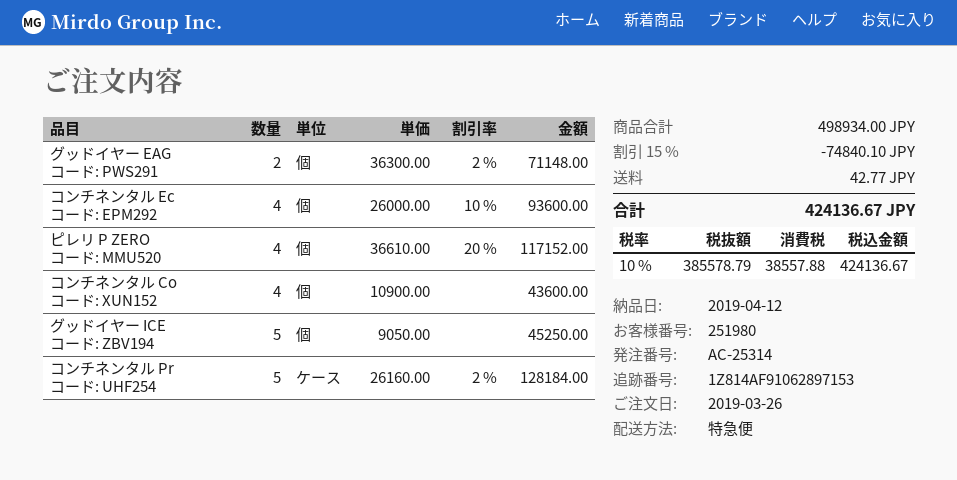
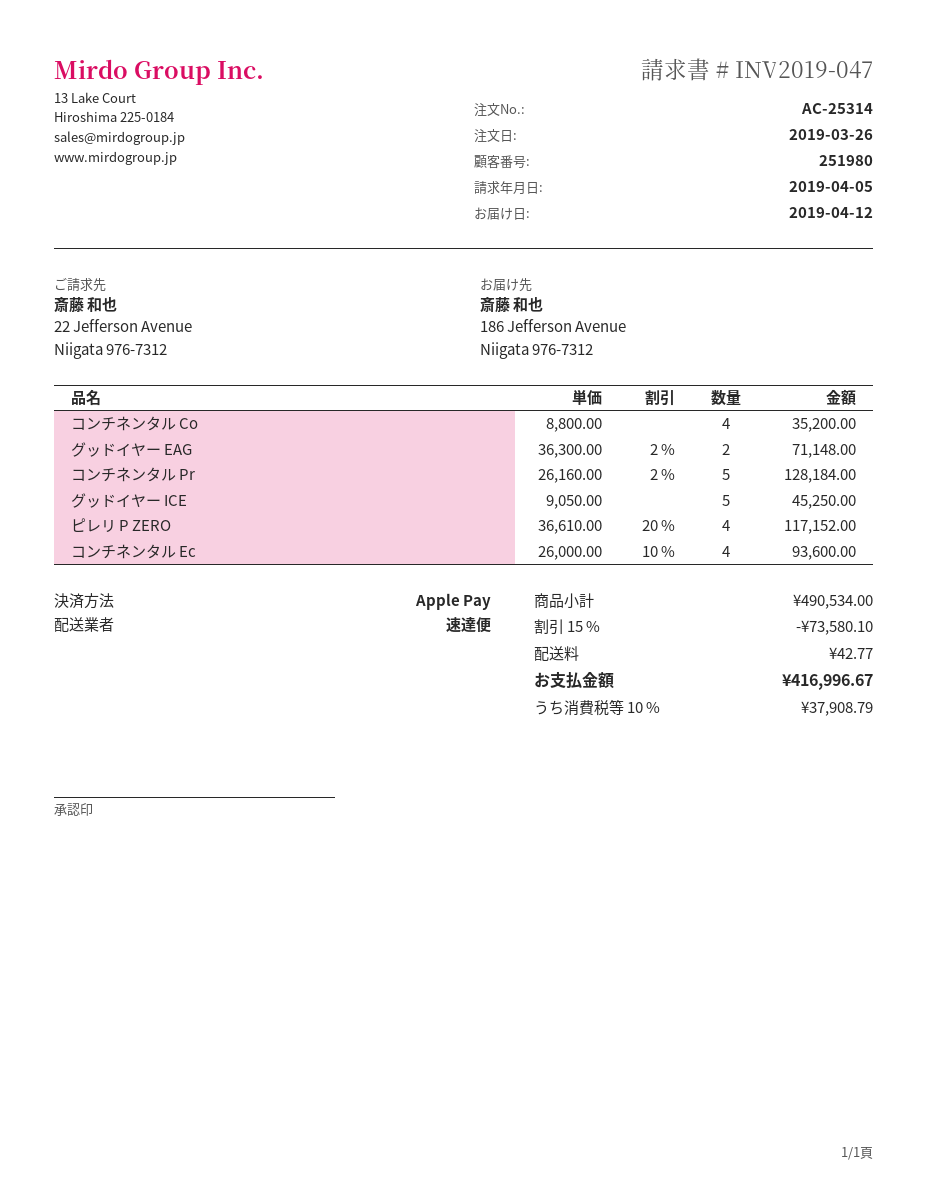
コンチネンタル Co: 4 x 10900.00 = 43600.00 -> 4 x 8800.00 = 35200.00
subtotal: 498934.00 -> 490534.00
discount: 15% = 74840.10 -> 15% = 73580.10
tax: 10% = 38557.88 -> 10% = 37908.79
total: 424136.67 -> 416996.67

